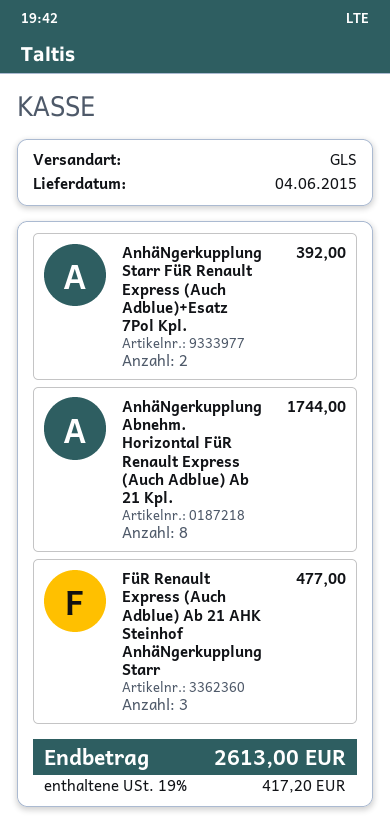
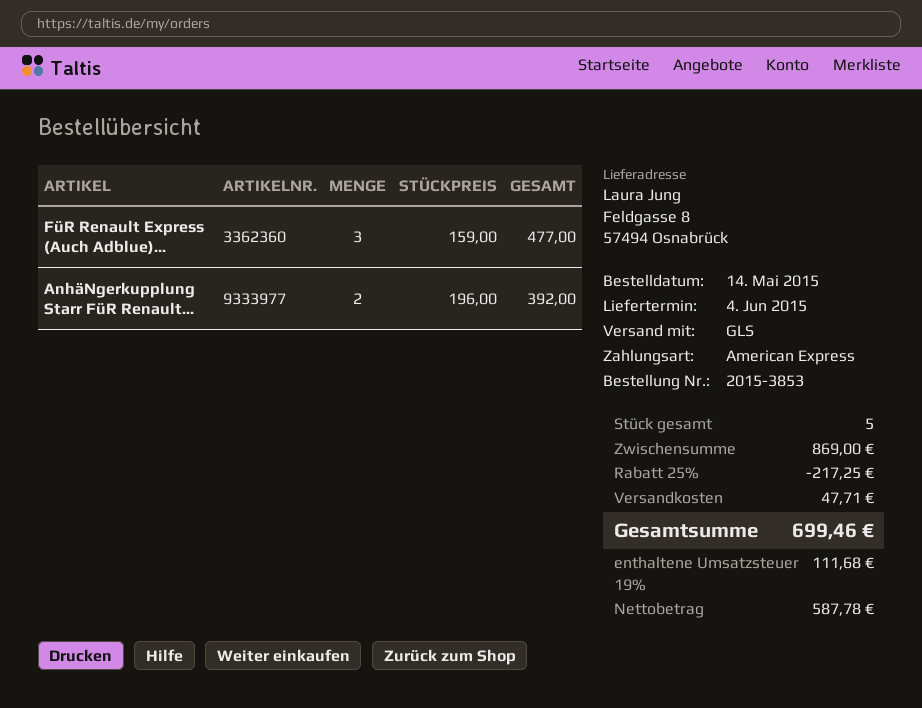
AnhäNgerkupplung Abnehm. Horizontal FüR Renault Express (Auch Adblue) Ab 21 Kpl.: 8 for 1744.00 -> none
discount: none -> 25% = 217.25
shipping: none -> 47.71
tax: 19% = 417.20 -> 19% = 111.68
total: 2613.00 -> 699.46

